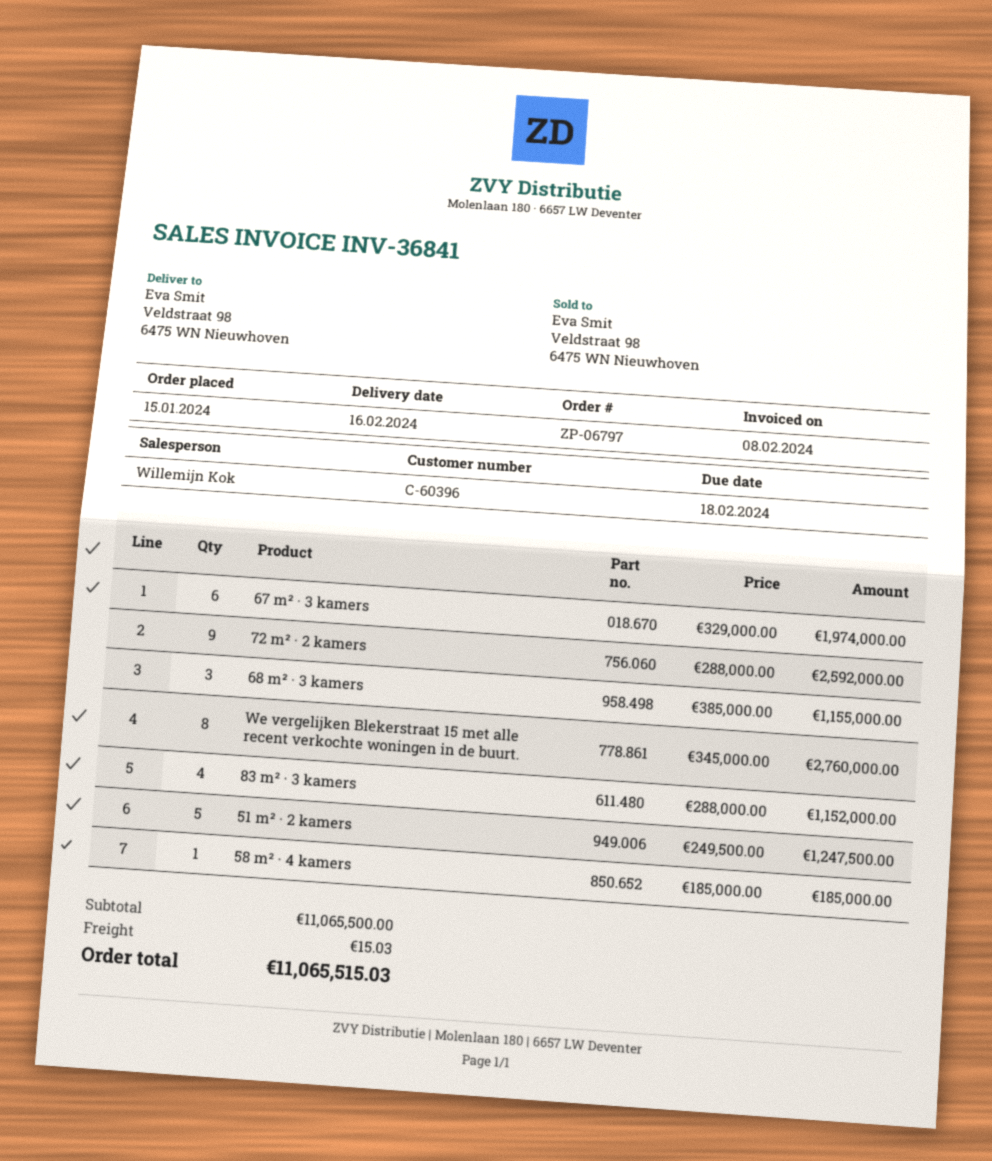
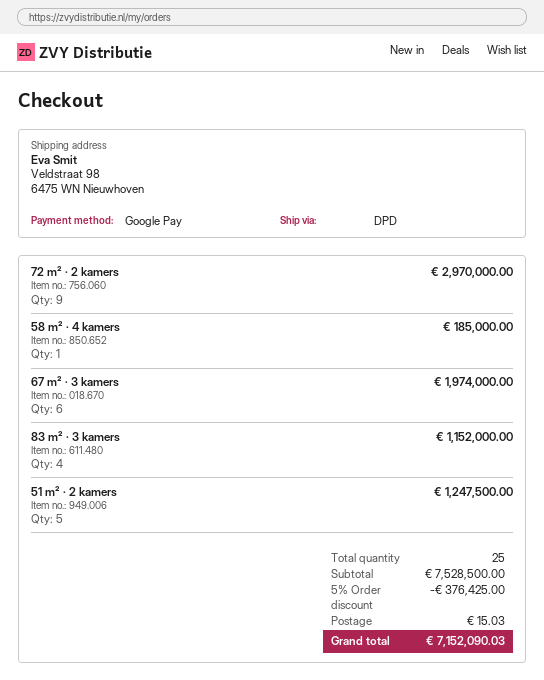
72 m² · 2 kamers: 9 for 2592000.00 -> 9 for 2970000.00
68 m² · 3 kamers: 3 for 1155000.00 -> none
We vergelijken Blekerstraat 15 met alle recent verkochte woningen in de buurt.: 8 for 2760000.00 -> none
subtotal: 11065500.00 -> 7528500.00
discount: none -> 5% = 376425.00
total: 11065515.03 -> 7152090.03

